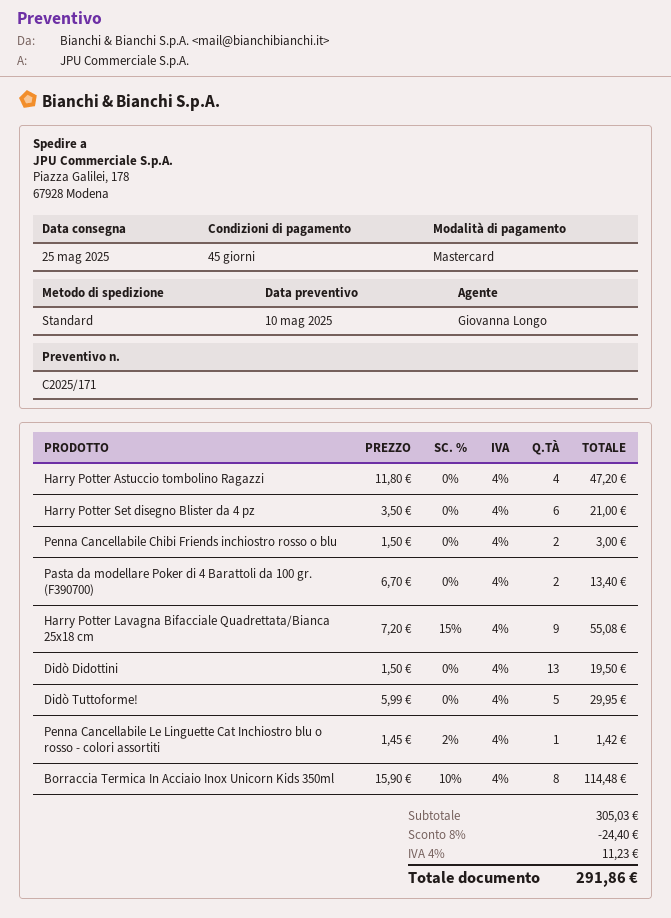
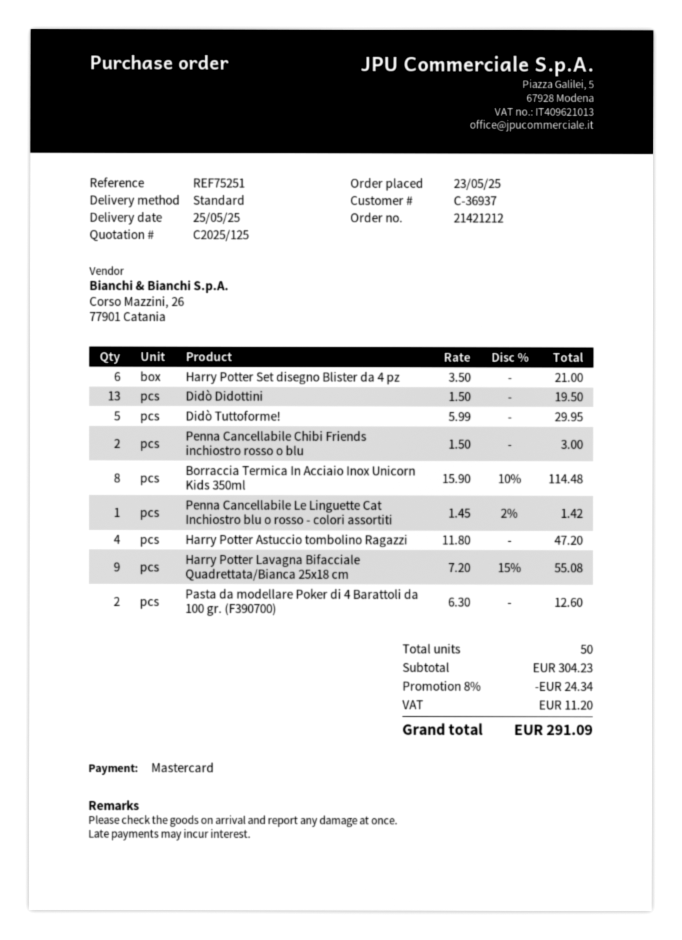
quote number: C2025/171 -> C2025/125
Pasta da modellare Poker di 4 Barattoli da 100 gr. (F390700): 2 x 6.70 = 13.40 -> 2 x 6.30 = 12.60
subtotal: 305.03 -> 304.23
discount: 8% = 24.40 -> 8% = 24.34
tax: 11.23 -> 11.20
total: 291.86 -> 291.09

